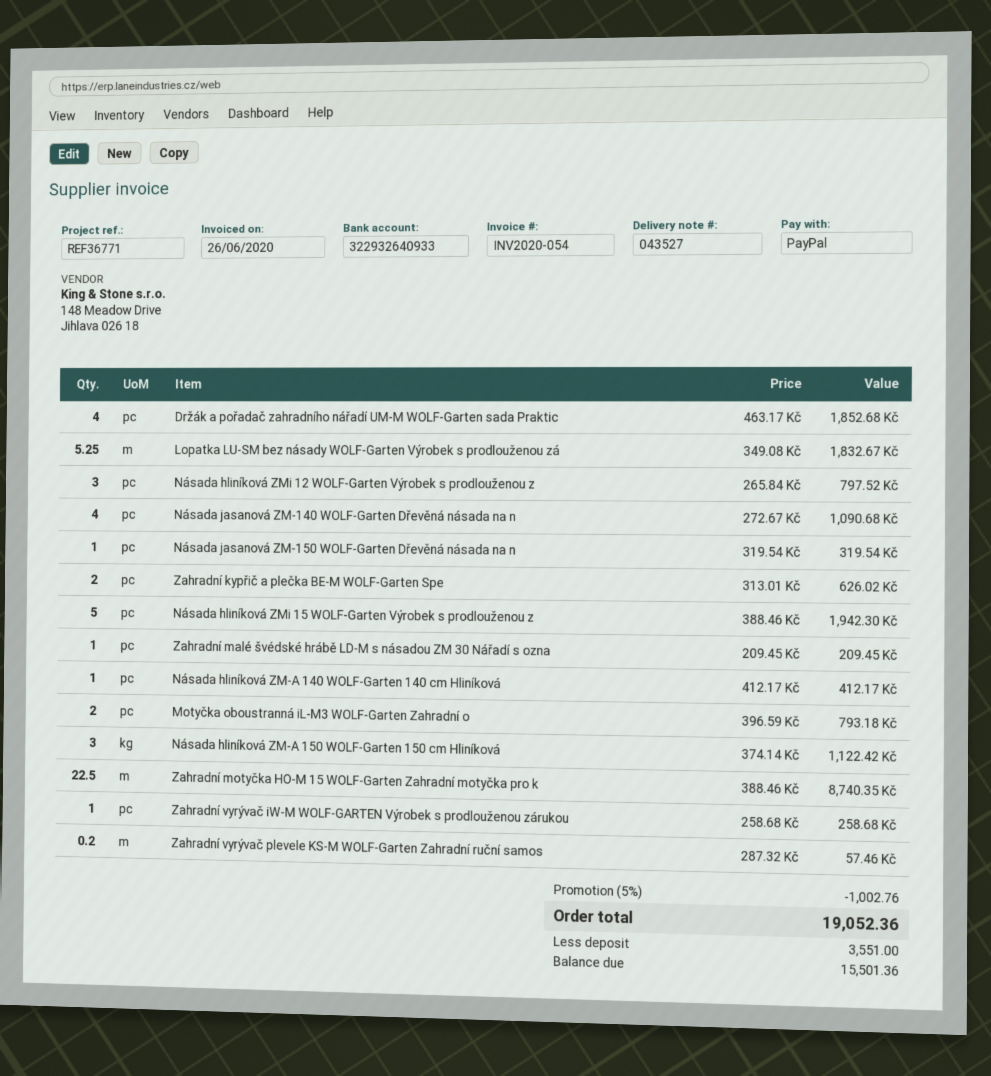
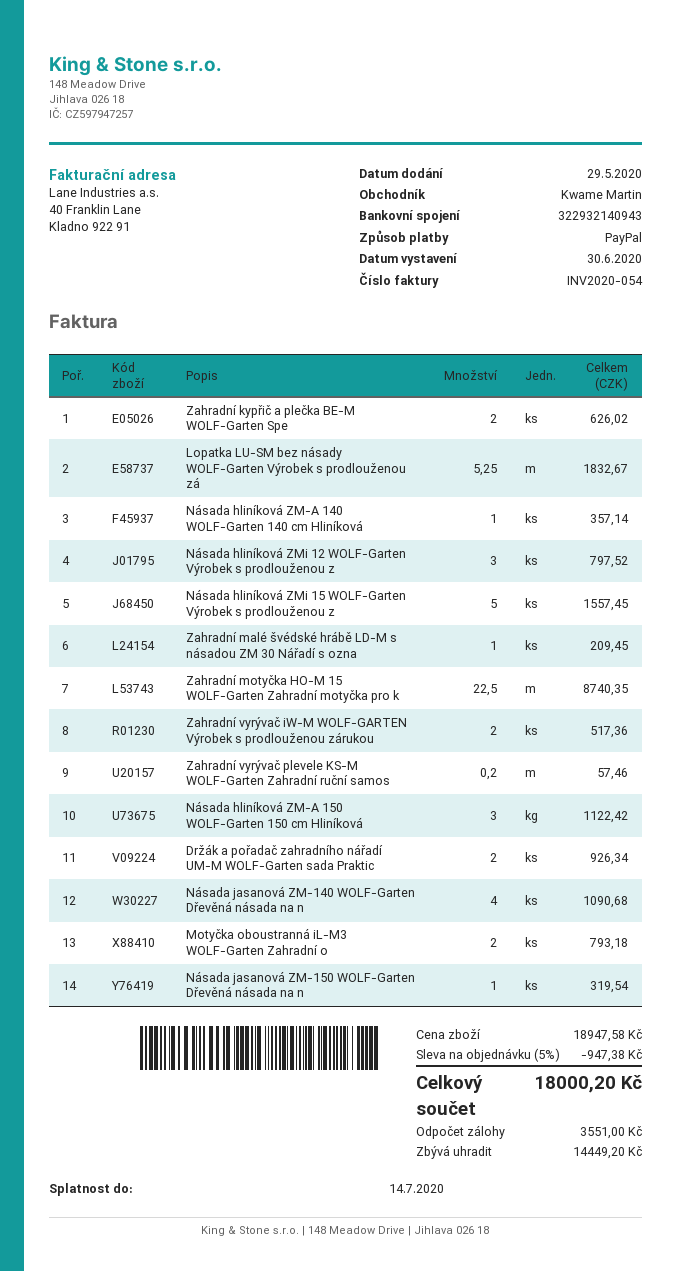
invoice date: 2020-06-26 -> 2020-06-30
bank account: 322932640933 -> 322932140943
Držák a pořadač zahradního nářadí UM-M WOLF-Garten sada Praktic: 4 for 1852.68 -> 2 for 926.34
Násada hliníková ZMi 15 WOLF-Garten Výrobek s prodlouženou z: 5 for 1942.30 -> 5 for 1557.45
Násada hliníková ZM-A 140 WOLF-Garten 140 cm Hliníková: 1 for 412.17 -> 1 for 357.14
Zahradní vyrývač iW-M WOLF-GARTEN Výrobek s prodlouženou zárukou: 1 for 258.68 -> 2 for 517.36
discount: 5% = 1002.76 -> 5% = 947.38
total: 19052.36 -> 18000.20
balance: 15501.36 -> 14449.20

